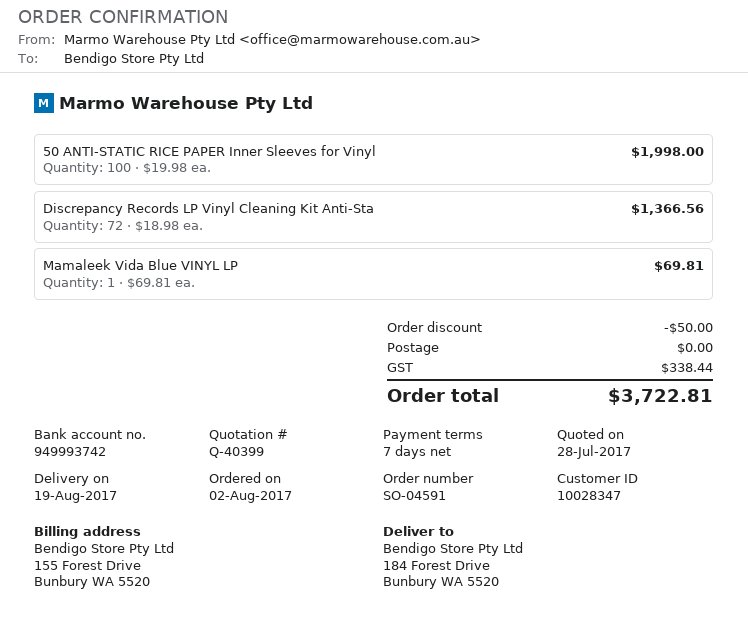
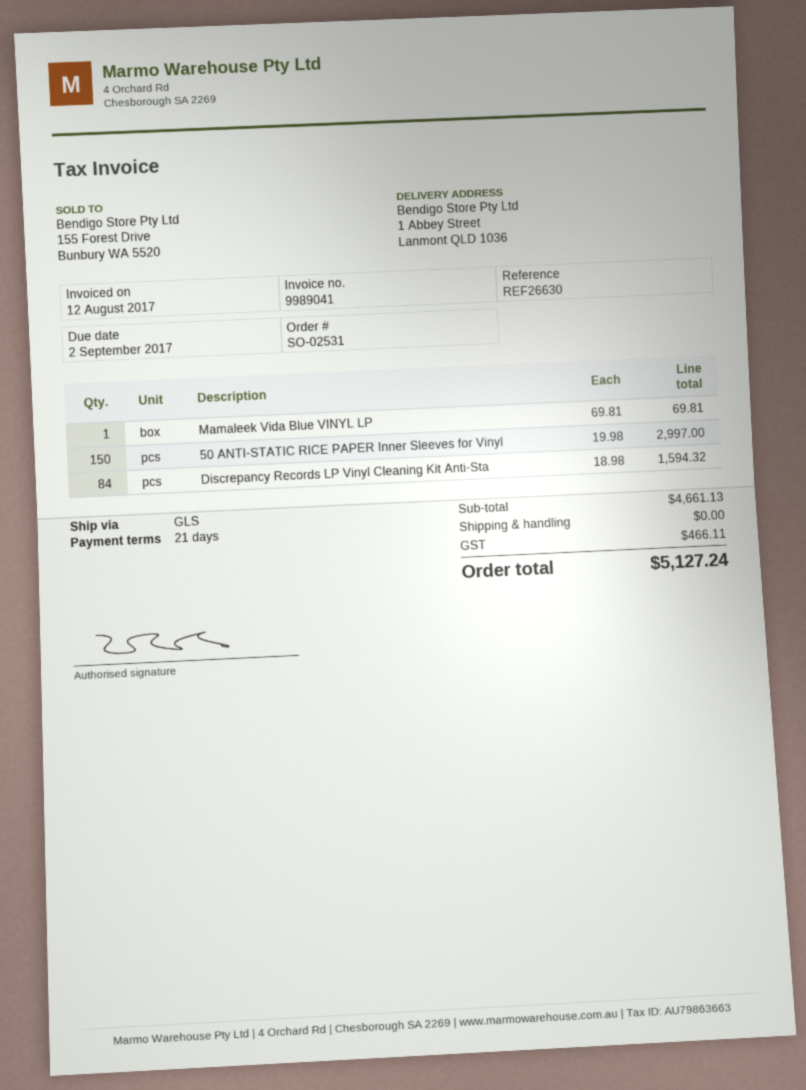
order number: SO-04591 -> SO-02531
payment terms: 7 days -> 21 days
ship to: 184 Forest Drive, Bunbury WA 5520 -> 1 Abbey Street, Lanmont QLD 1036
50 ANTI-STATIC RICE PAPER Inner Sleeves for Vinyl: 100 x 19.98 = 1998.00 -> 150 x 19.98 = 2997.00
Discrepancy Records LP Vinyl Cleaning Kit Anti-Sta: 72 x 18.98 = 1366.56 -> 84 x 18.98 = 1594.32
discount: 50.00 -> none
tax: 338.44 -> 466.11
total: 3722.81 -> 5127.24

